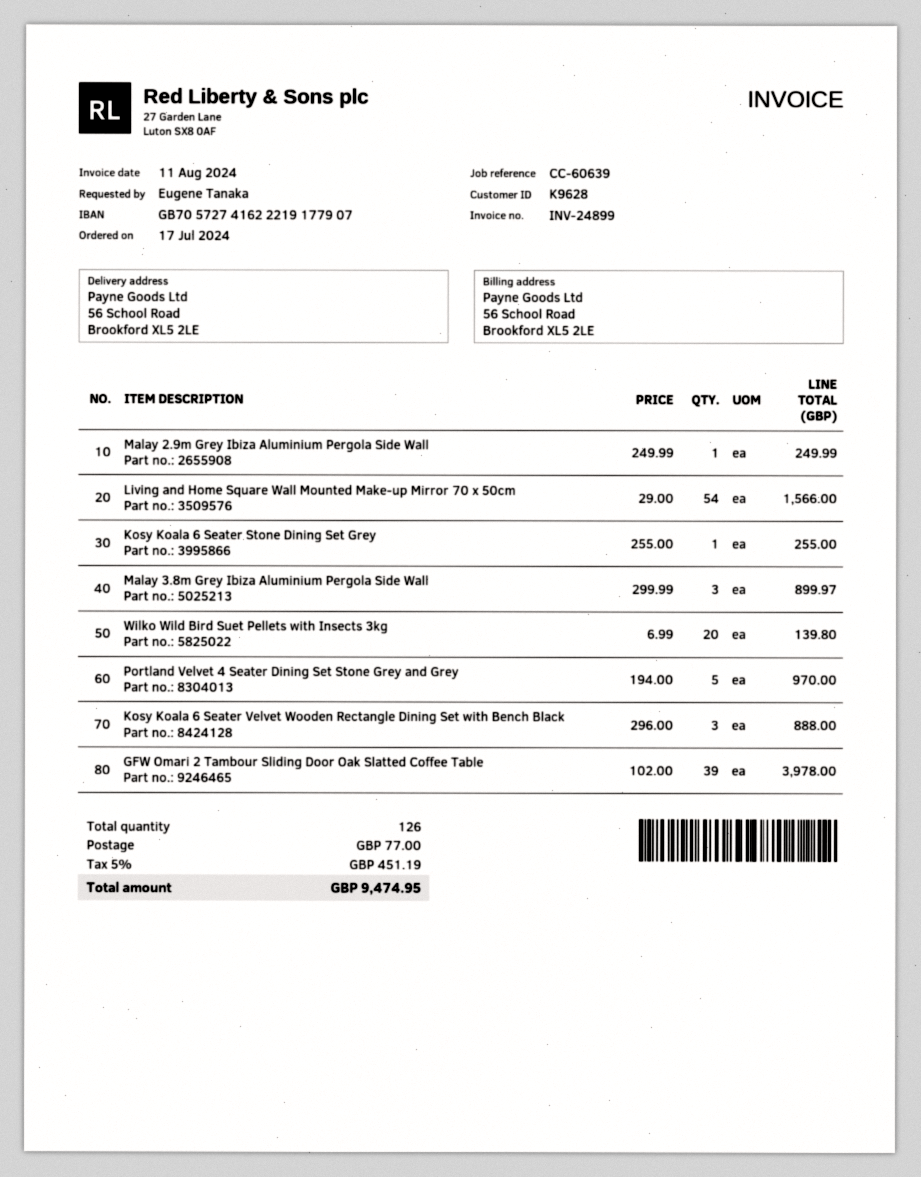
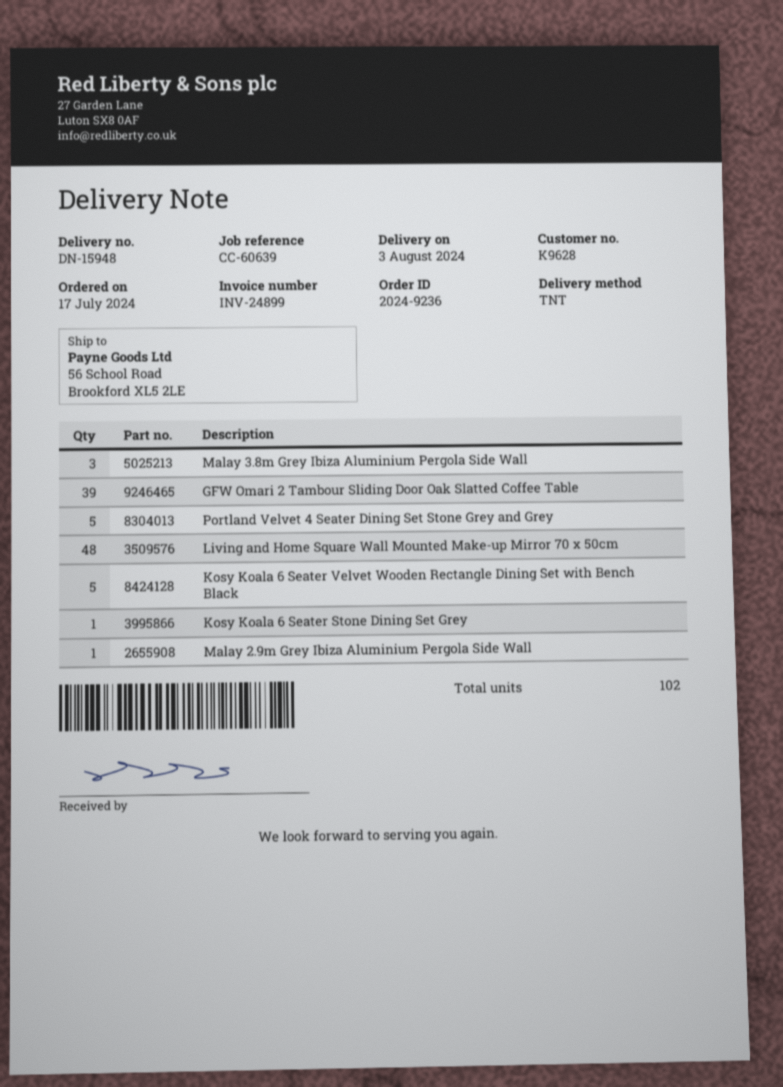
Living and Home Square Wall Mounted Make-up Mirror 70 x 50cm: 54 -> 48
Wilko Wild Bird Suet Pellets with Insects 3kg: 20 -> none
Kosy Koala 6 Seater Velvet Wooden Rectangle Dining Set with Bench Black: 3 -> 5
total quantity: 126 -> 102

